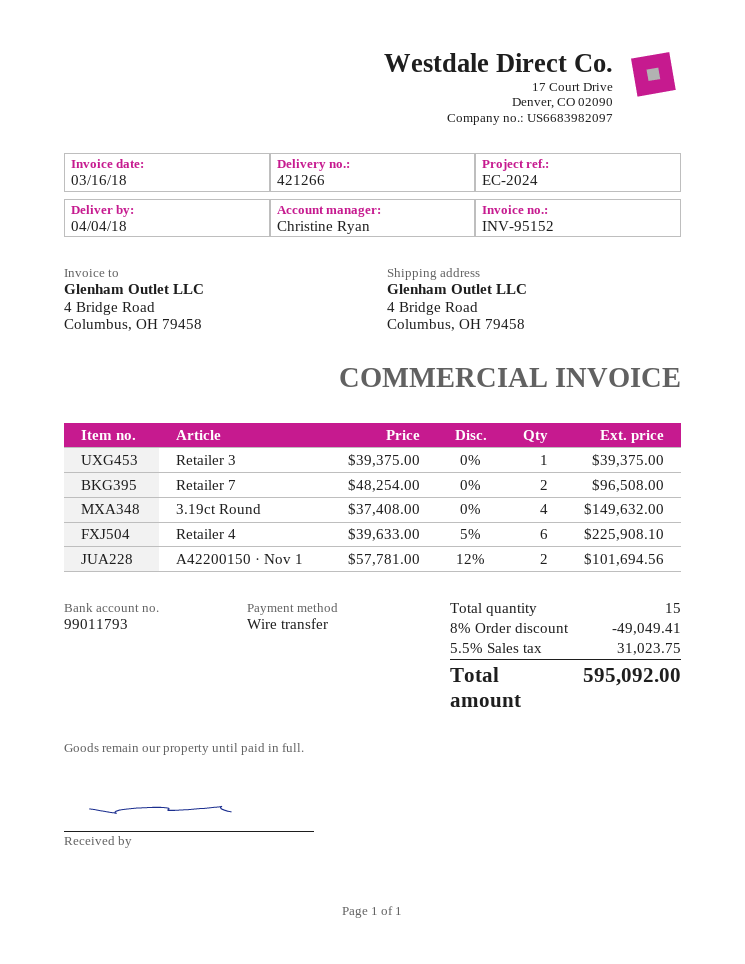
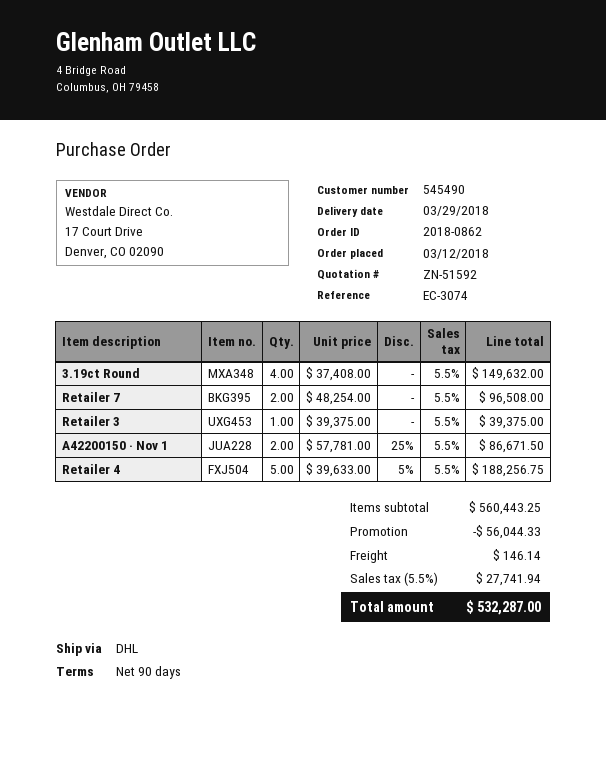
delivery date: 2018-04-04 -> 2018-03-29
reference: EC-2024 -> EC-3074
Retailer 4: 6 x 39633.00 - 5% = 225908.10 -> 5 x 39633.00 - 5% = 188256.75
A42200150 · Nov 1: 2 x 57781.00 - 12% = 101694.56 -> 2 x 57781.00 - 25% = 86671.50
discount: 49049.41 -> 56044.33
shipping: none -> 146.14
tax: 5.5% = 31023.75 -> 5.5% = 27741.94
total: 595092.00 -> 532287.00

